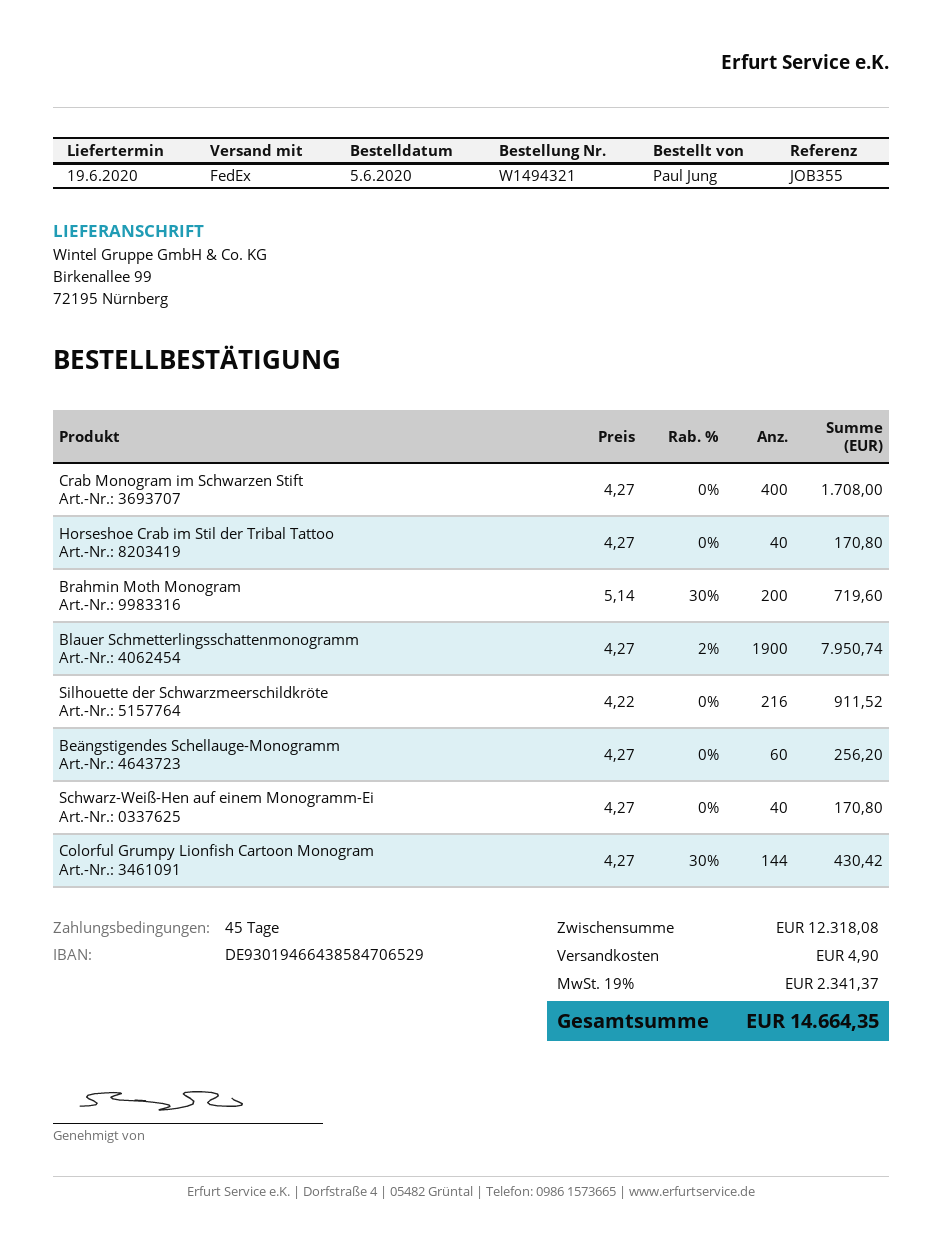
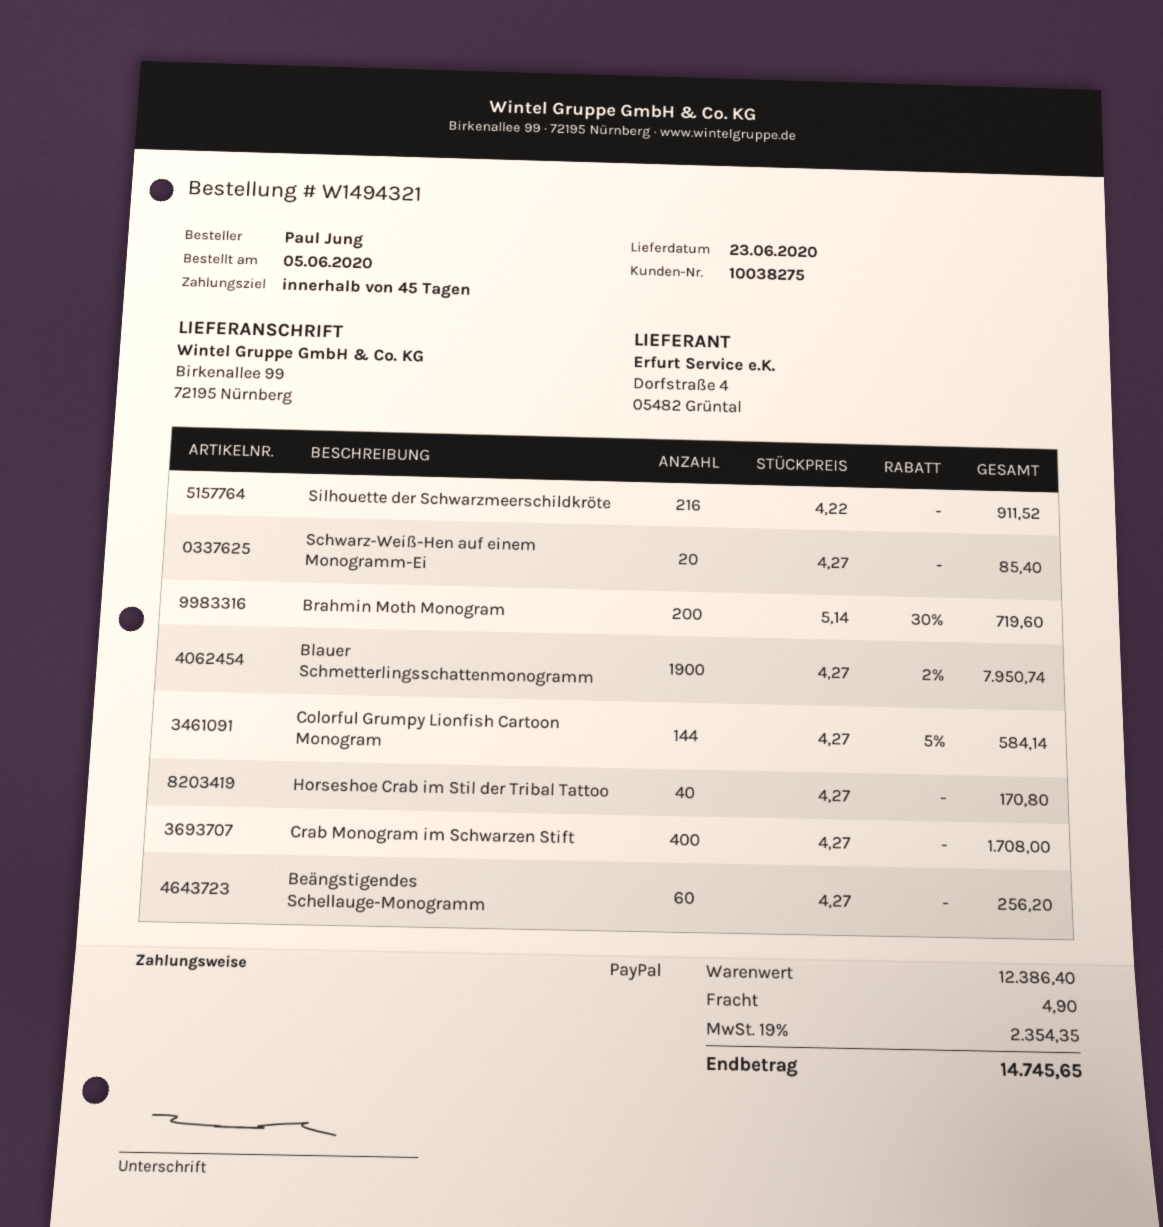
delivery date: 2020-06-19 -> 2020-06-23
Schwarz-Weiß-Hen auf einem Monogramm-Ei: 40 x 4.27 = 170.80 -> 20 x 4.27 = 85.40
Colorful Grumpy Lionfish Cartoon Monogram: 144 x 4.27 - 30% = 430.42 -> 144 x 4.27 - 5% = 584.14
subtotal: 12318.08 -> 12386.40
tax: 19% = 2341.37 -> 19% = 2354.35
total: 14664.35 -> 14745.65

